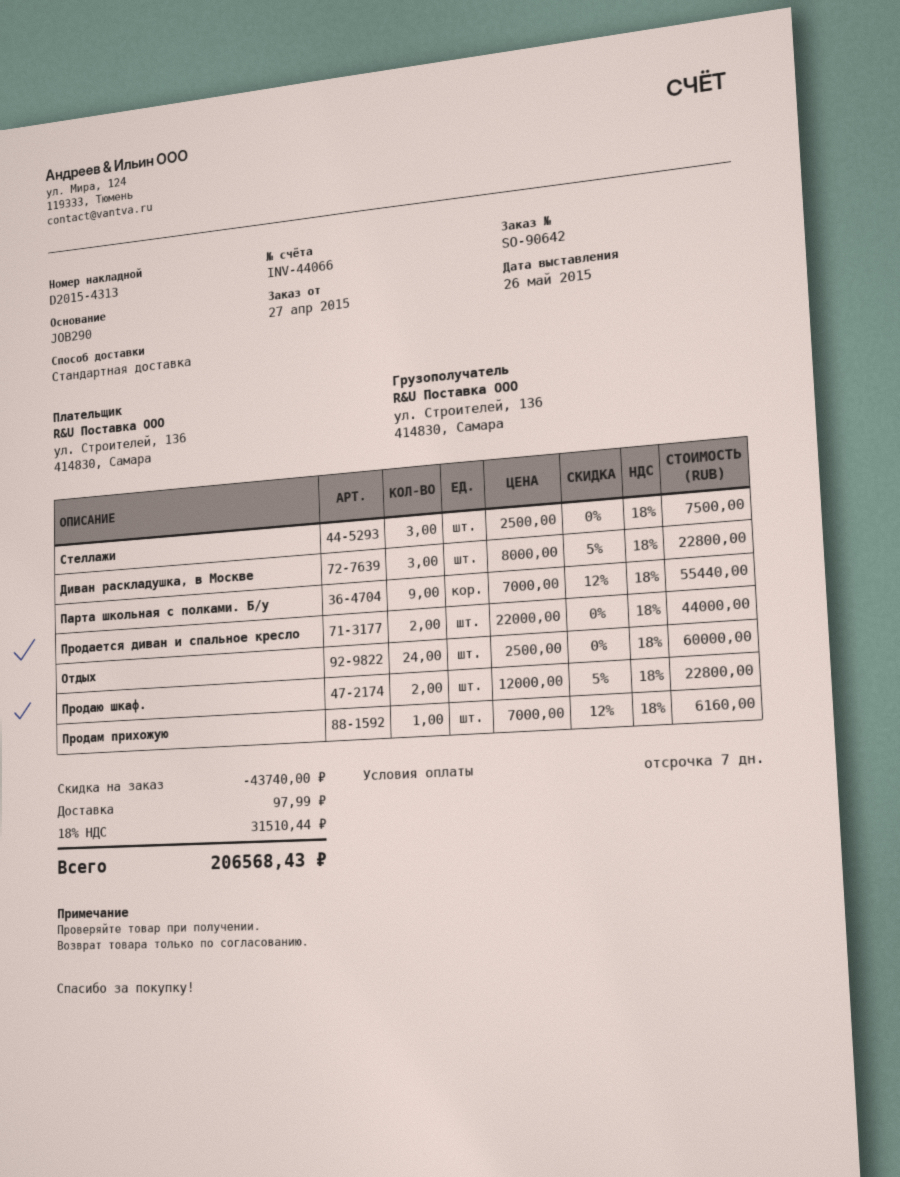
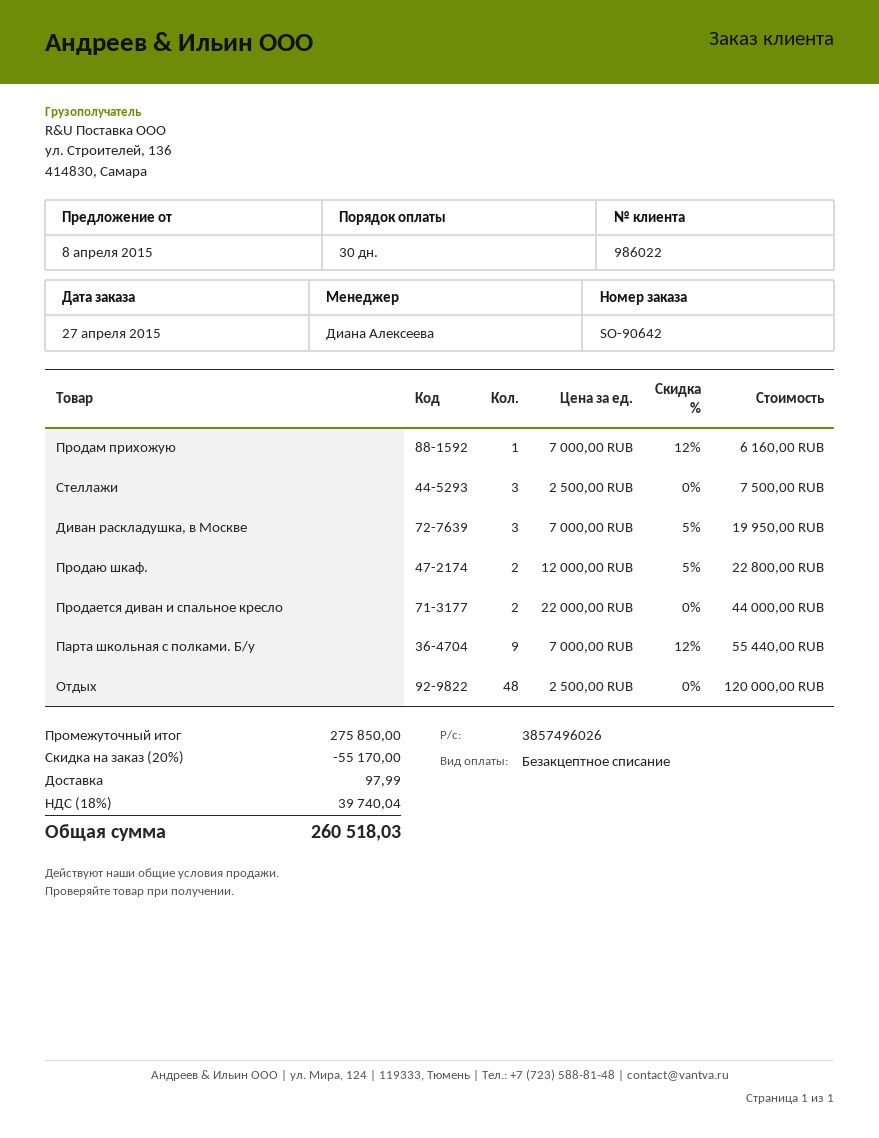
payment terms: 7 days -> 30 days
Диван раскладушка, в Москве: 3 x 8000.00 - 5% = 22800.00 -> 3 x 7000.00 - 5% = 19950.00
Отдых: 24 x 2500.00 = 60000.00 -> 48 x 2500.00 = 120000.00
discount: 43740.00 -> 55170.00
tax: 18% = 31510.44 -> 18% = 39740.04
total: 206568.43 -> 260518.03

